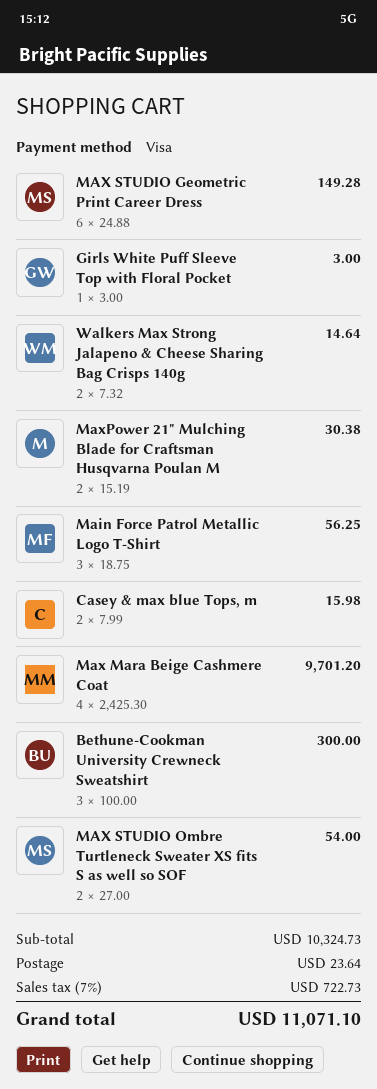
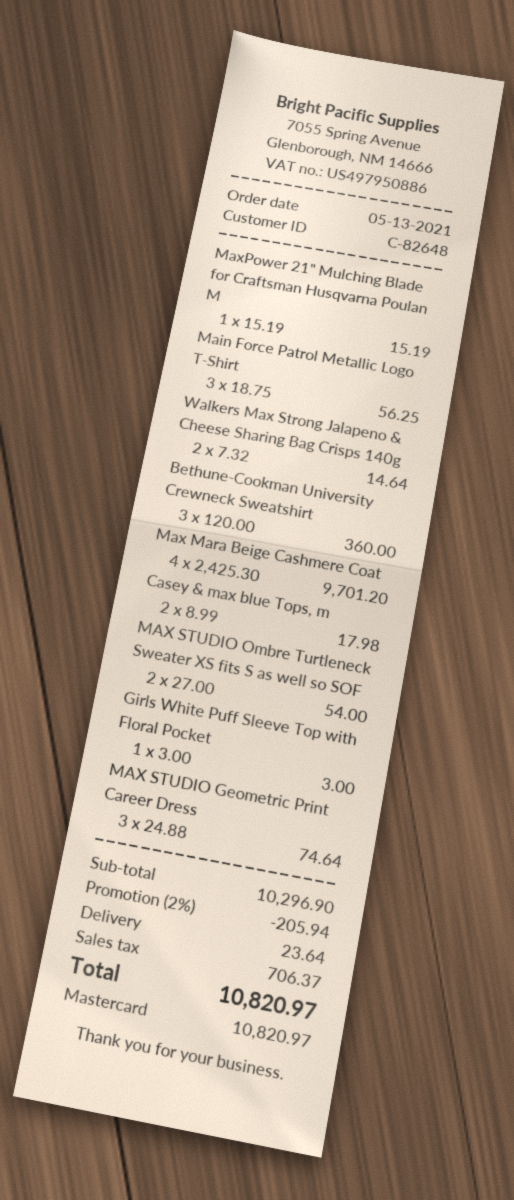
payment method: Visa -> Mastercard
MAX STUDIO Geometric Print Career Dress: 6 x 24.88 = 149.28 -> 3 x 24.88 = 74.64
MaxPower 21" Mulching Blade for Craftsman Husqvarna Poulan M: 2 x 15.19 = 30.38 -> 1 x 15.19 = 15.19
Casey & max blue Tops, m: 2 x 7.99 = 15.98 -> 2 x 8.99 = 17.98
Bethune-Cookman University Crewneck Sweatshirt: 3 x 100.00 = 300.00 -> 3 x 120.00 = 360.00
subtotal: 10324.73 -> 10296.90
discount: none -> 2% = 205.94
tax: 722.73 -> 706.37
total: 11071.10 -> 10820.97

